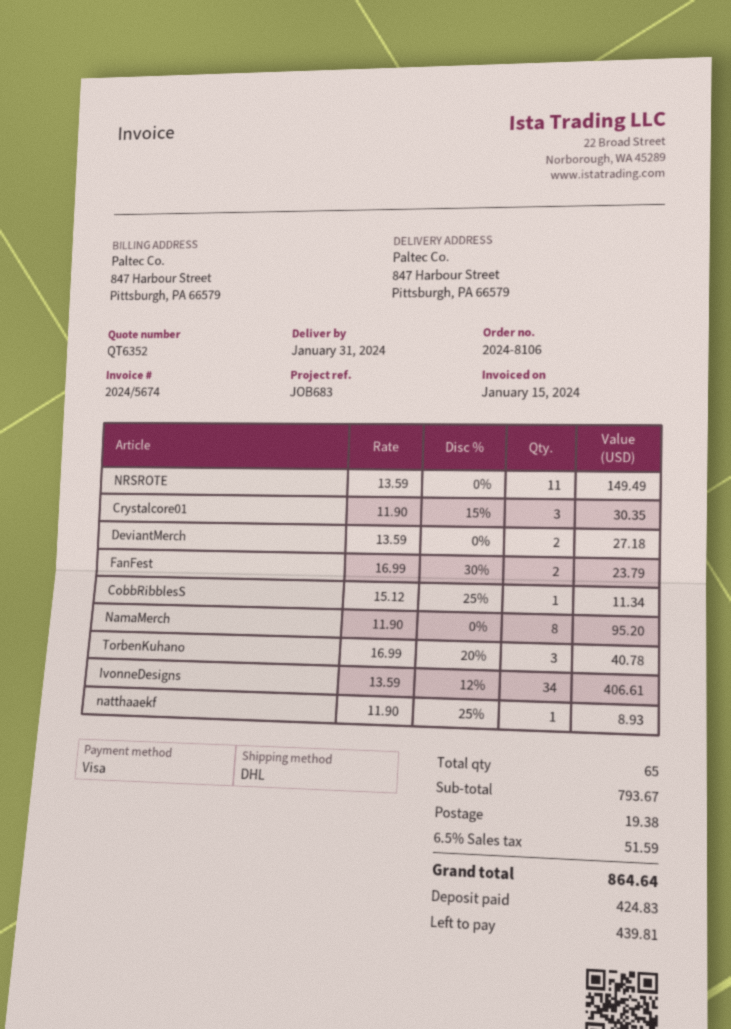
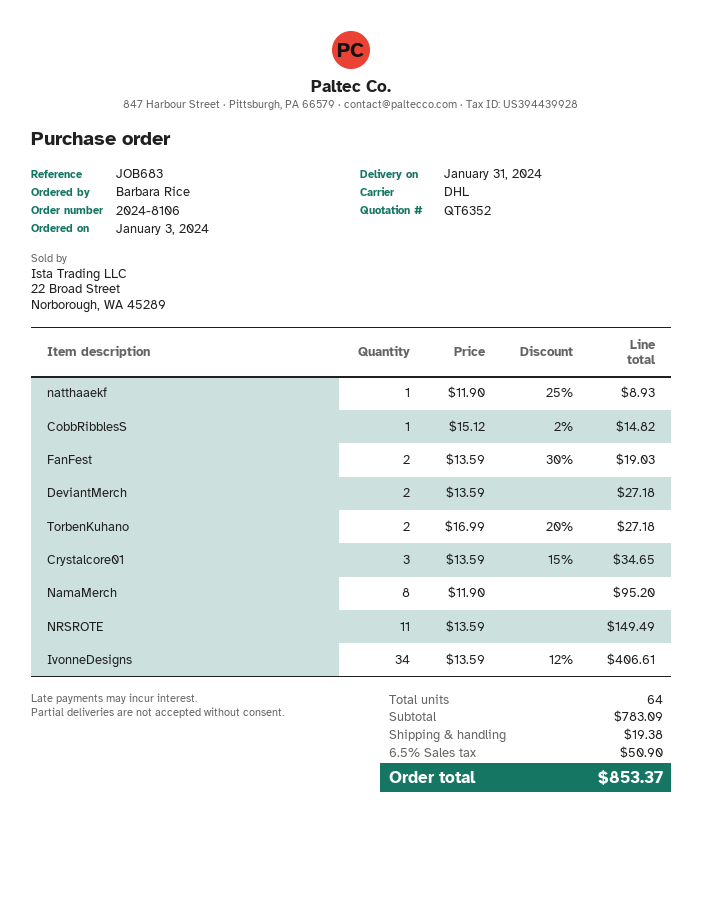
Crystalcore01: 3 x 11.90 - 15% = 30.35 -> 3 x 13.59 - 15% = 34.65
FanFest: 2 x 16.99 - 30% = 23.79 -> 2 x 13.59 - 30% = 19.03
CobbRibblesS: 1 x 15.12 - 25% = 11.34 -> 1 x 15.12 - 2% = 14.82
TorbenKuhano: 3 x 16.99 - 20% = 40.78 -> 2 x 16.99 - 20% = 27.18
total quantity: 65 -> 64
subtotal: 793.67 -> 783.09
tax: 6.5% = 51.59 -> 6.5% = 50.90
total: 864.64 -> 853.37

